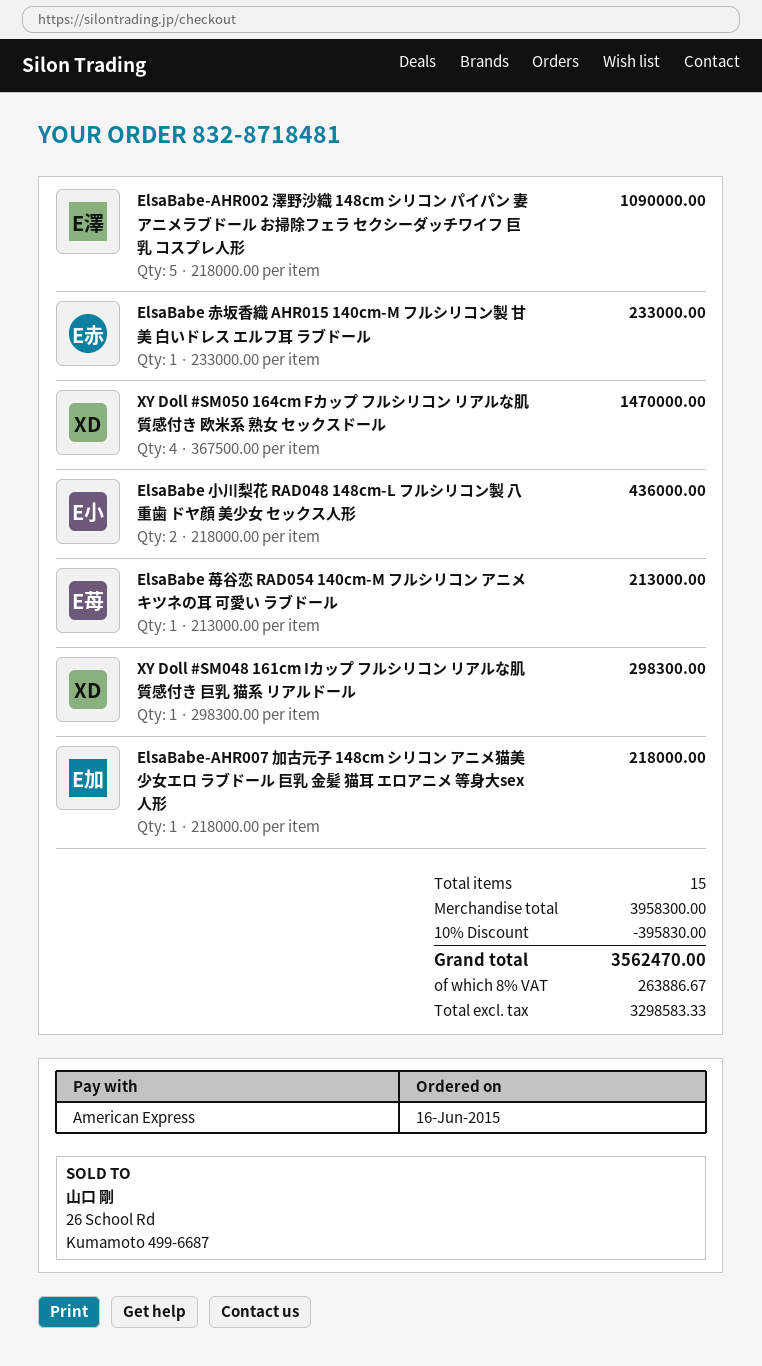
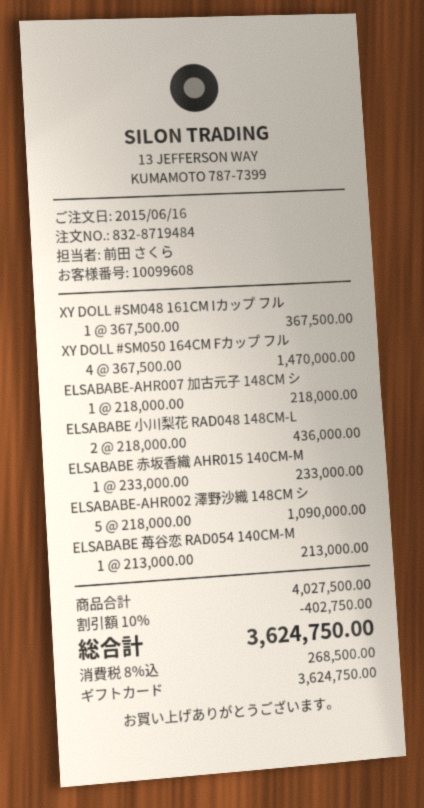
order number: 832-8718481 -> 832-8719484
payment method: American Express -> gift card
XY Doll #SM048 161cm Iカップ フルシリコン リアルな肌質感付き 巨乳 猫系 リアルドール: 1 x 298300.00 = 298300.00 -> 1 x 367500.00 = 367500.00
subtotal: 3958300.00 -> 4027500.00
discount: 10% = 395830.00 -> 10% = 402750.00
tax: 8% = 263886.67 -> 8% = 268500.00
total: 3562470.00 -> 3624750.00

